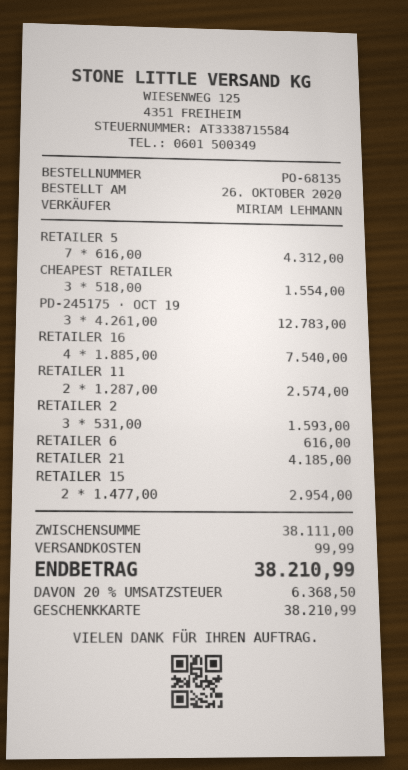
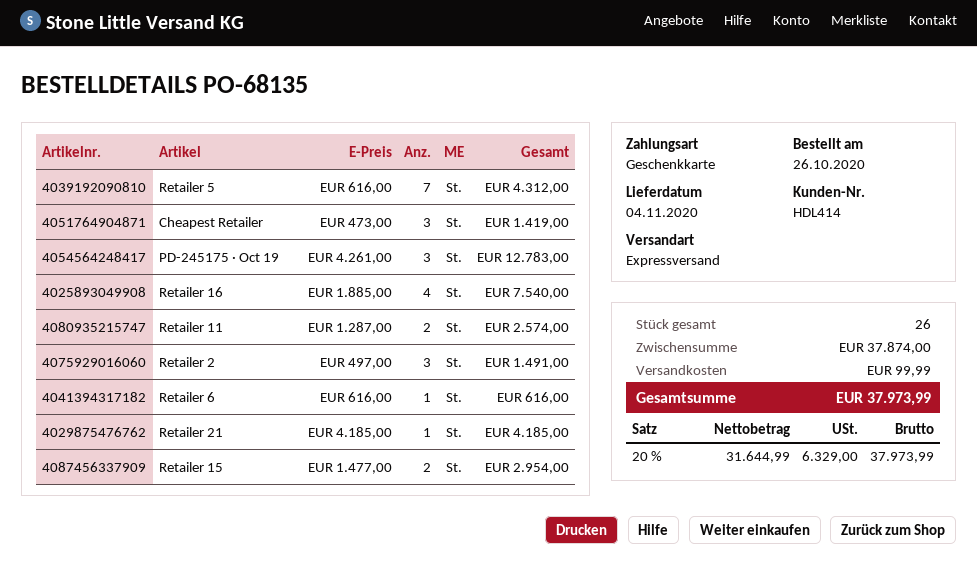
CHEAPEST RETAILER: 3 x 518.00 = 1554.00 -> 3 x 473.00 = 1419.00
RETAILER 2: 3 x 531.00 = 1593.00 -> 3 x 497.00 = 1491.00
subtotal: 38111.00 -> 37874.00
tax: 20% = 6368.50 -> 20% = 6329.00
total: 38210.99 -> 37973.99

